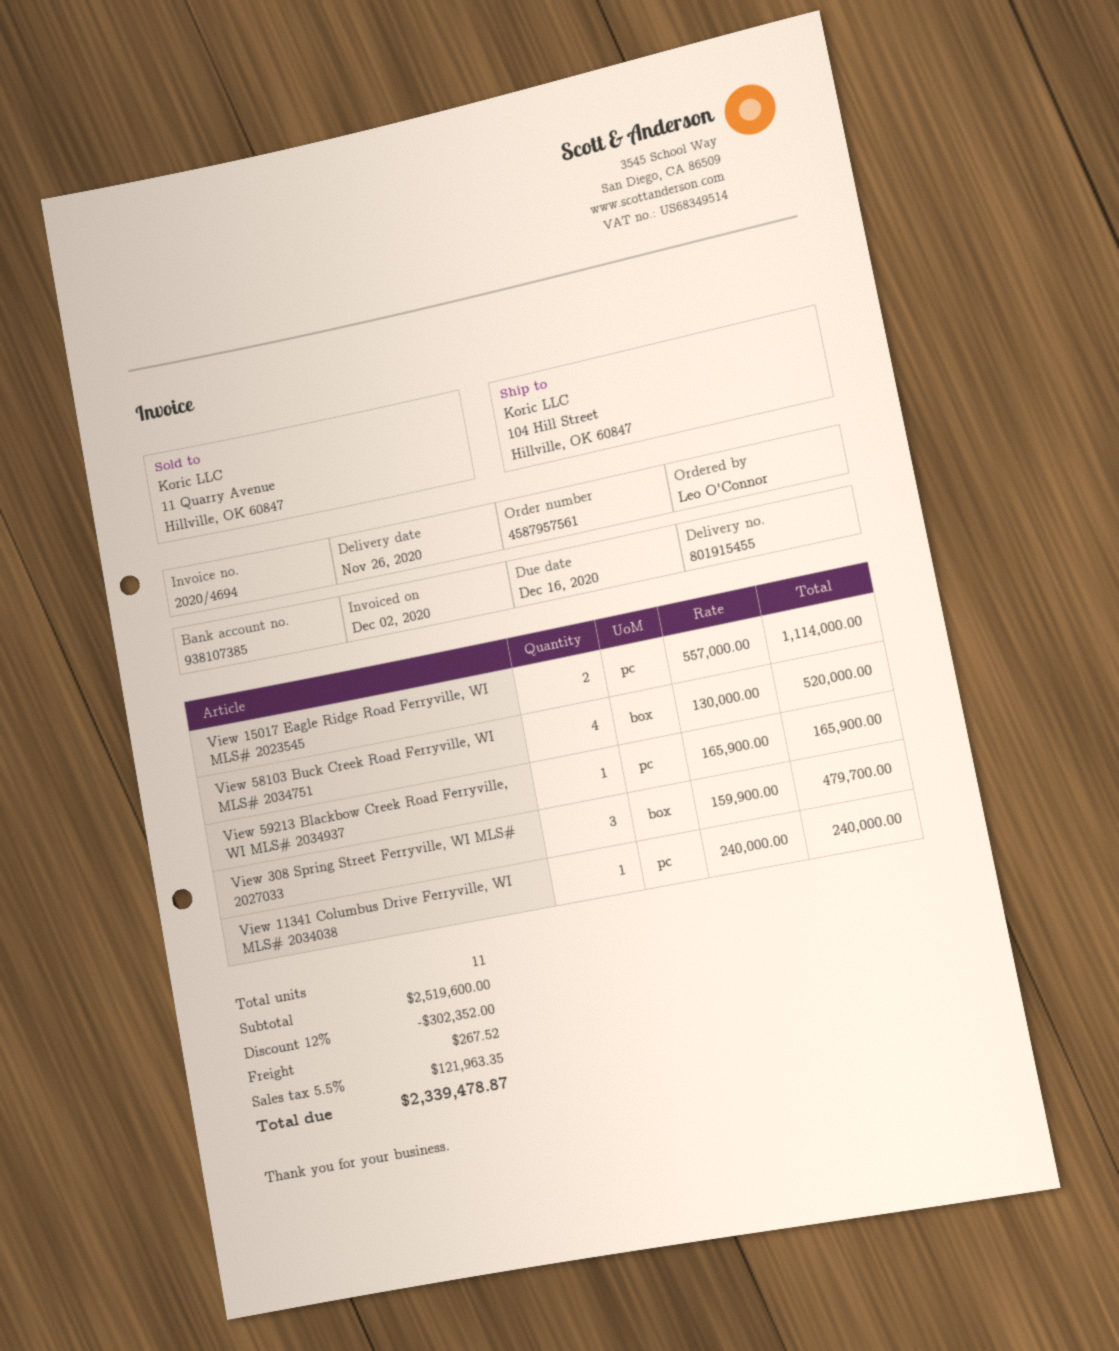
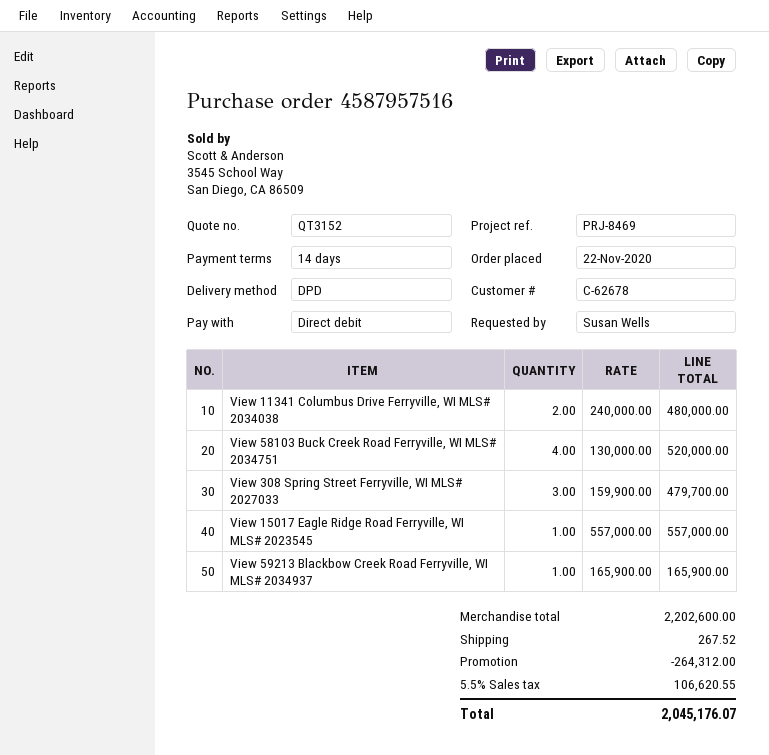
order number: 4587957561 -> 4587957516
ordered by: Leo O'Connor -> Susan Wells
View 15017 Eagle Ridge Road Ferryville, WI MLS# 2023545: 2 x 557000.00 = 1114000.00 -> 1 x 557000.00 = 557000.00
View 11341 Columbus Drive Ferryville, WI MLS# 2034038: 1 x 240000.00 = 240000.00 -> 2 x 240000.00 = 480000.00
subtotal: 2519600.00 -> 2202600.00
discount: 302352.00 -> 264312.00
tax: 5.5% = 121963.35 -> 5.5% = 106620.55
total: 2339478.87 -> 2045176.07

